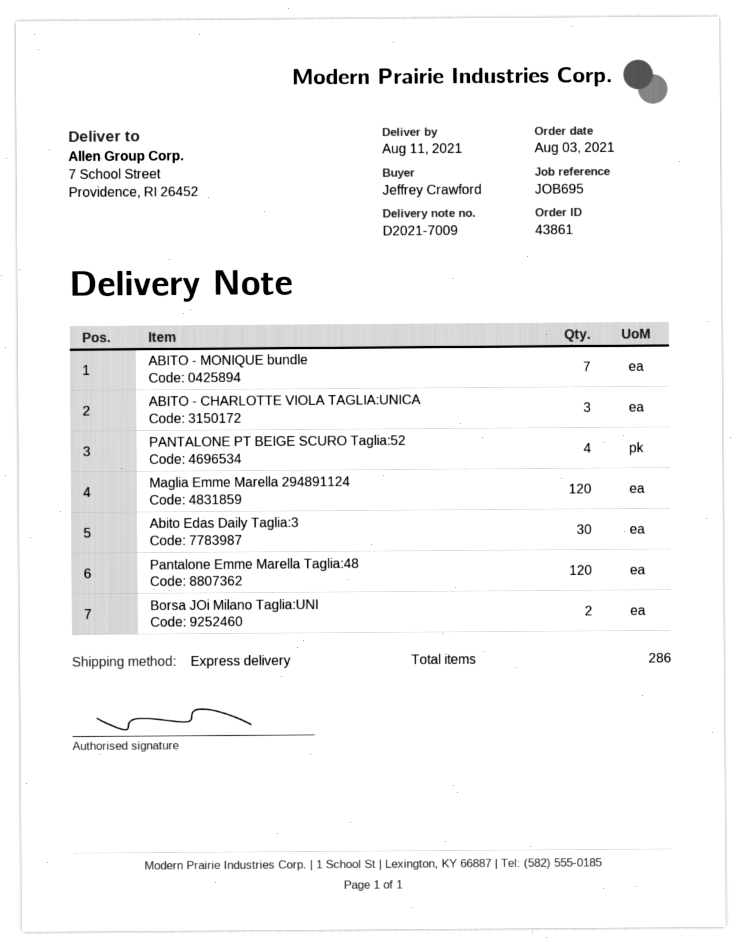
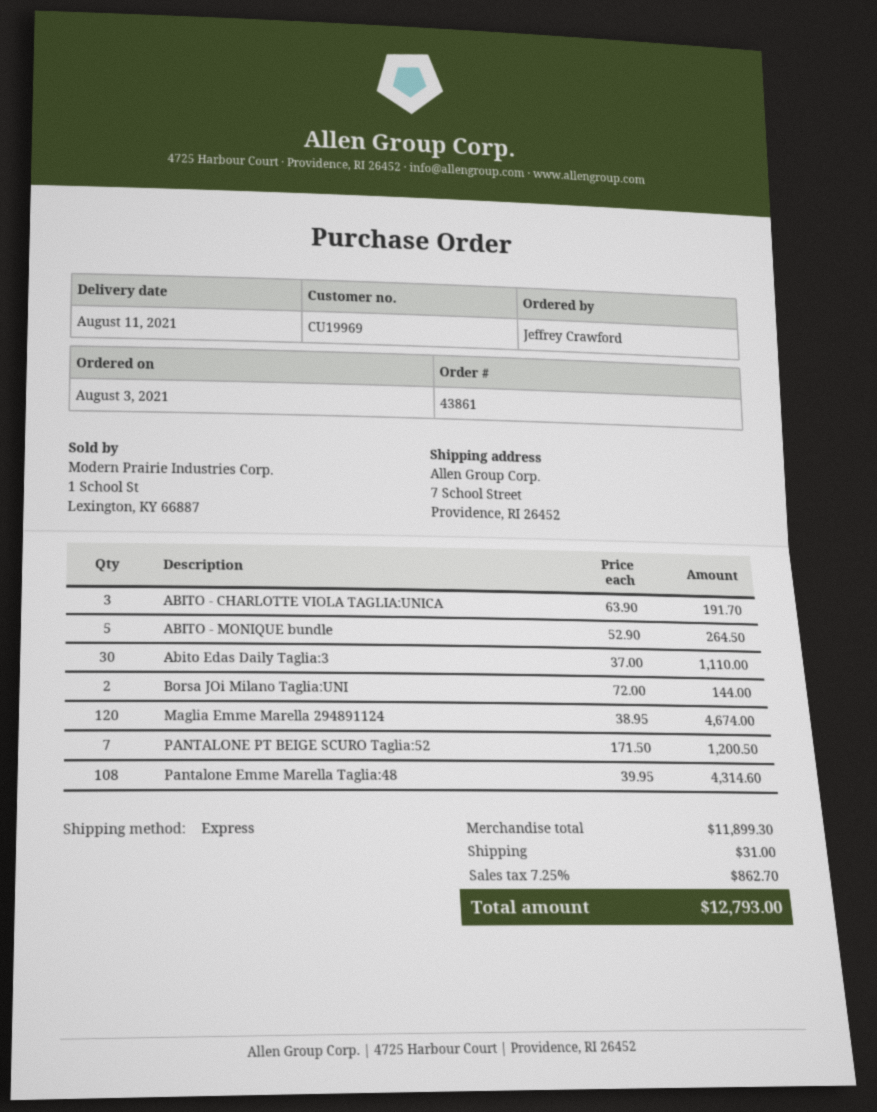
ABITO - MONIQUE bundle: 7 -> 5
PANTALONE PT BEIGE SCURO Taglia:52: 4 -> 7
Pantalone Emme Marella Taglia:48: 120 -> 108

